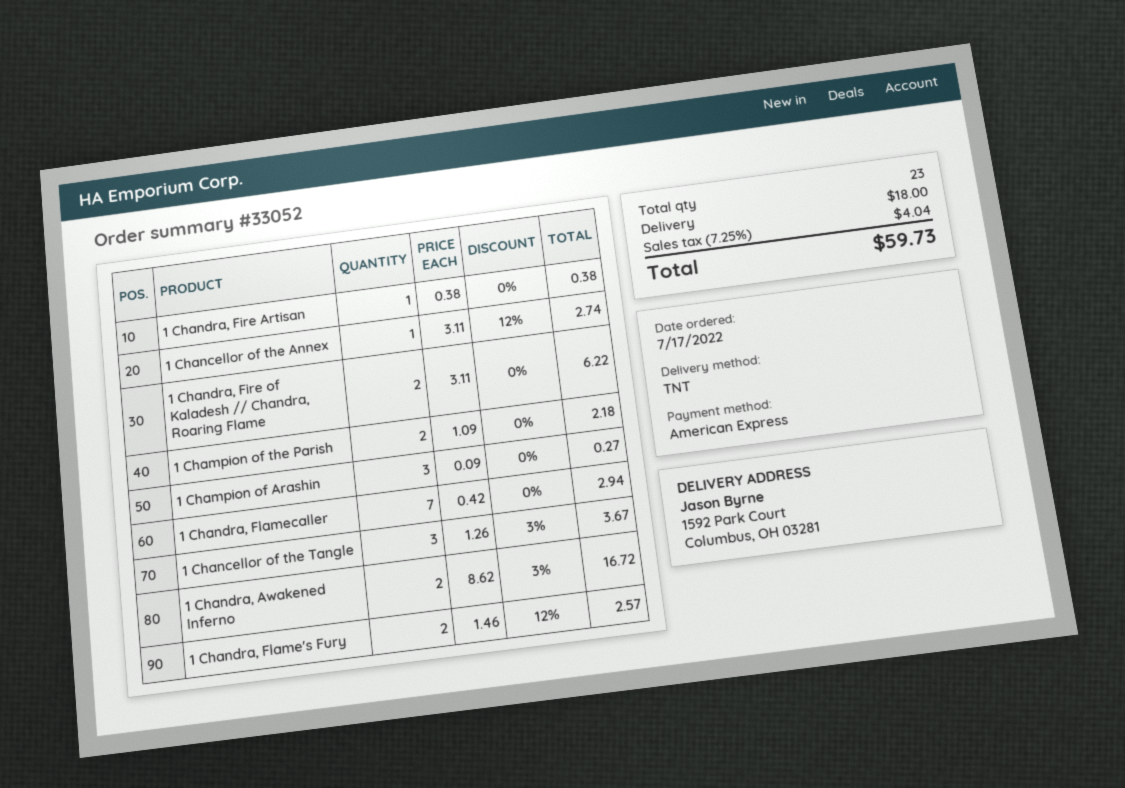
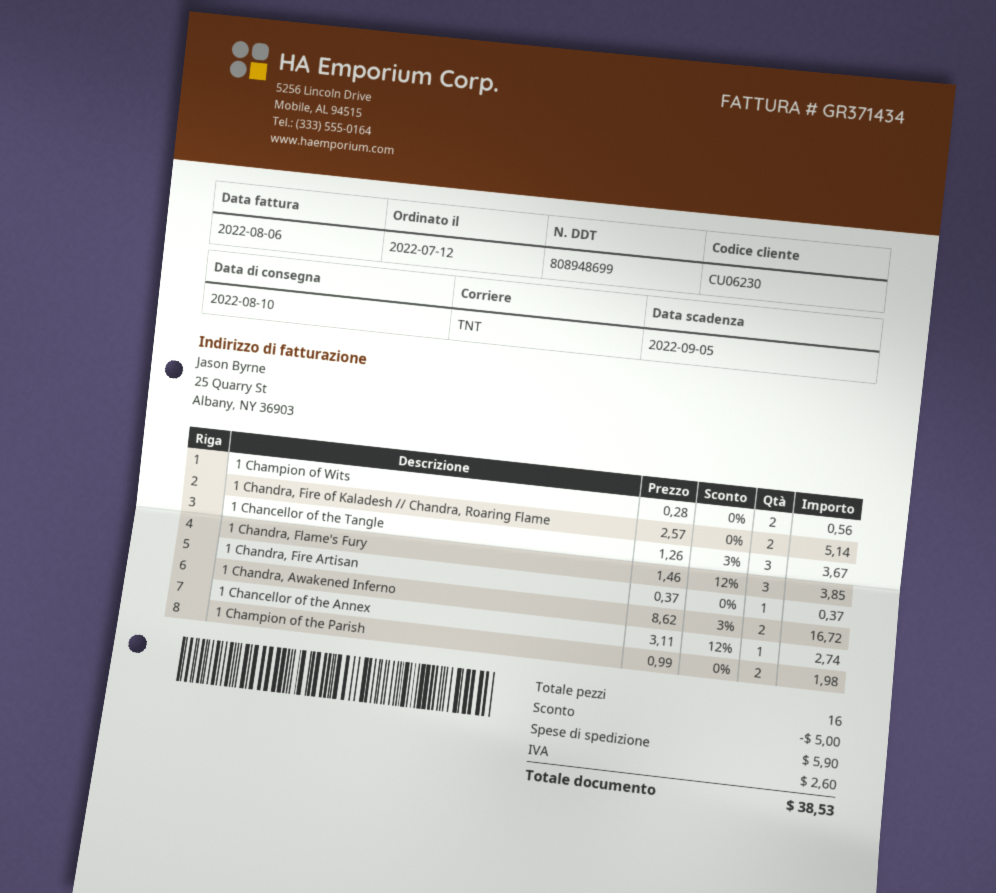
order date: 2022-07-17 -> 2022-07-12
1 Chandra, Fire Artisan: 1 x 0.38 = 0.38 -> 1 x 0.37 = 0.37
1 Chandra, Fire of Kaladesh // Chandra, Roaring Flame: 2 x 3.11 = 6.22 -> 2 x 2.57 = 5.14
1 Champion of the Parish: 2 x 1.09 = 2.18 -> 2 x 0.99 = 1.98
1 Champion of Arashin: 3 x 0.09 = 0.27 -> none
1 Chandra, Flamecaller: 7 x 0.42 = 2.94 -> none
1 Chandra, Flame's Fury: 2 x 1.46 - 12% = 2.57 -> 3 x 1.46 - 12% = 3.85
1 Champion of Wits: none -> 2 x 0.28 = 0.56
total quantity: 23 -> 16
discount: none -> 5.00
shipping: 18.00 -> 5.90
tax: 4.04 -> 2.60
total: 59.73 -> 38.53

